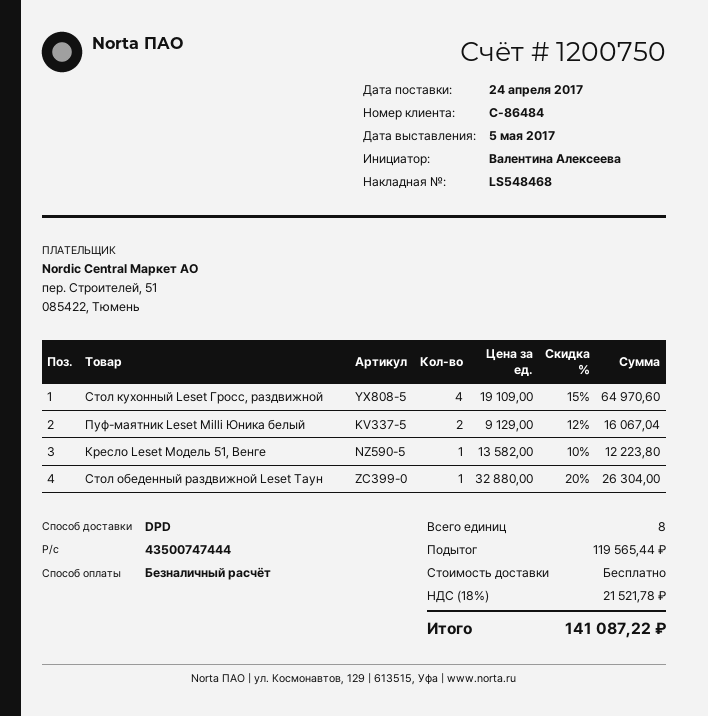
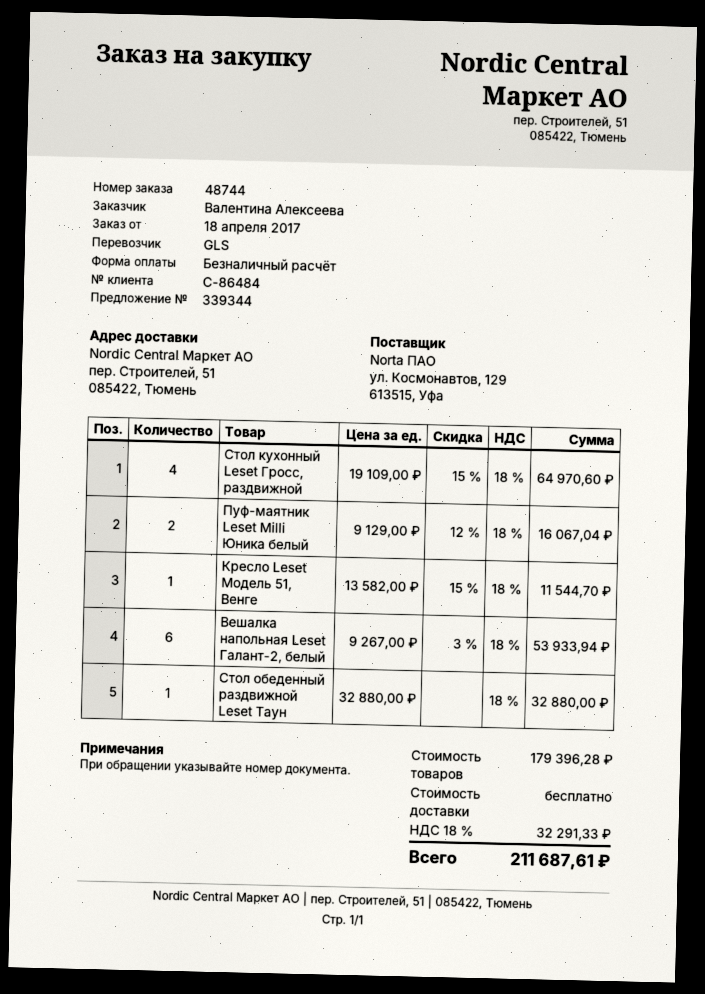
shipping method: DPD -> GLS
Кресло Leset Модель 51, Венге: 1 x 13582.00 - 10% = 12223.80 -> 1 x 13582.00 - 15% = 11544.70
Стол обеденный раздвижной Leset Таун: 1 x 32880.00 - 20% = 26304.00 -> 1 x 32880.00 = 32880.00
Вешалка напольная Leset Галант-2, белый: none -> 6 x 9267.00 - 3% = 53933.94
subtotal: 119565.44 -> 179396.28
tax: 18% = 21521.78 -> 18% = 32291.33
total: 141087.22 -> 211687.61

